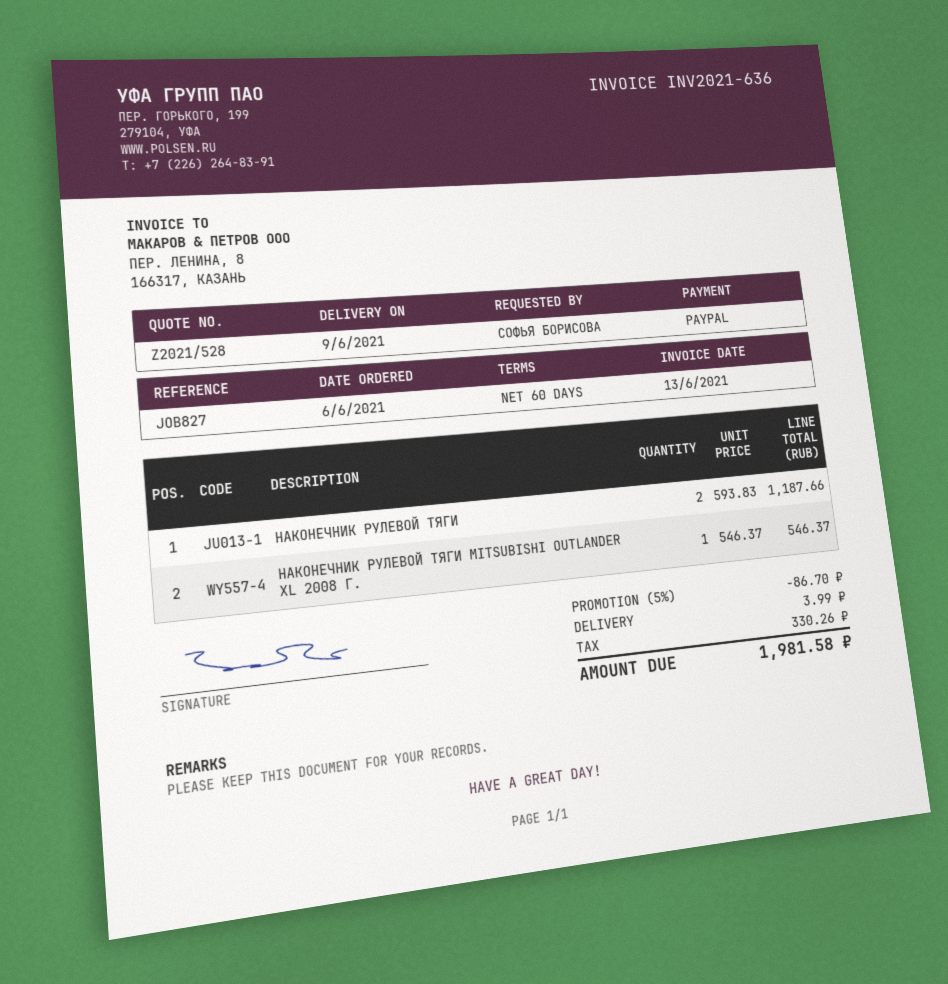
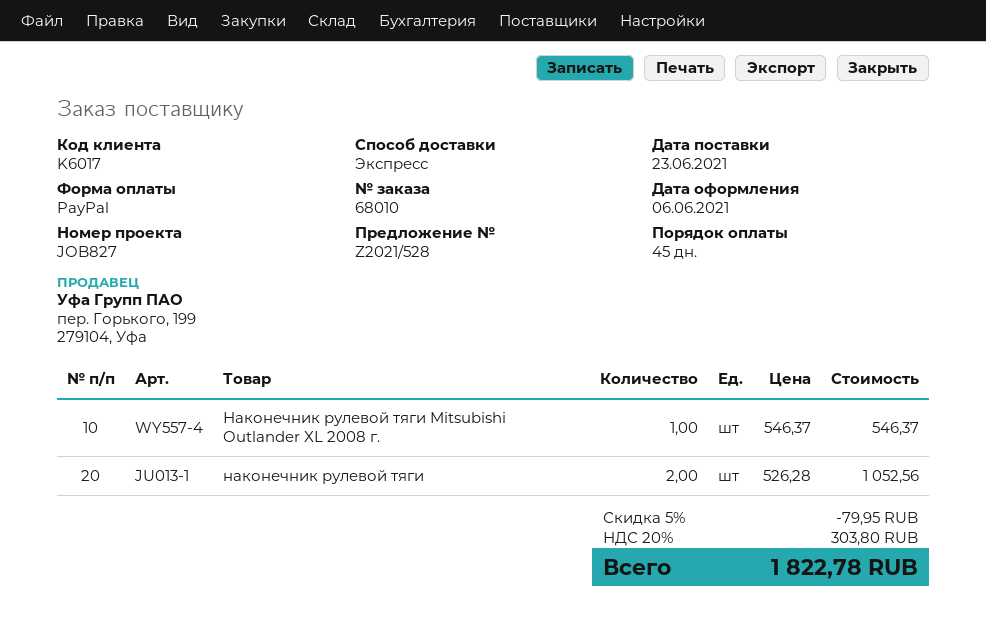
delivery date: 2021-06-09 -> 2021-06-23
payment terms: 60 days -> 45 days
НАКОНЕЧНИК РУЛЕВОЙ ТЯГИ: 2 x 593.83 = 1187.66 -> 2 x 526.28 = 1052.56
discount: 5% = 86.70 -> 5% = 79.95
shipping: 3.99 -> none
tax: 330.26 -> 303.80
total: 1981.58 -> 1822.78

